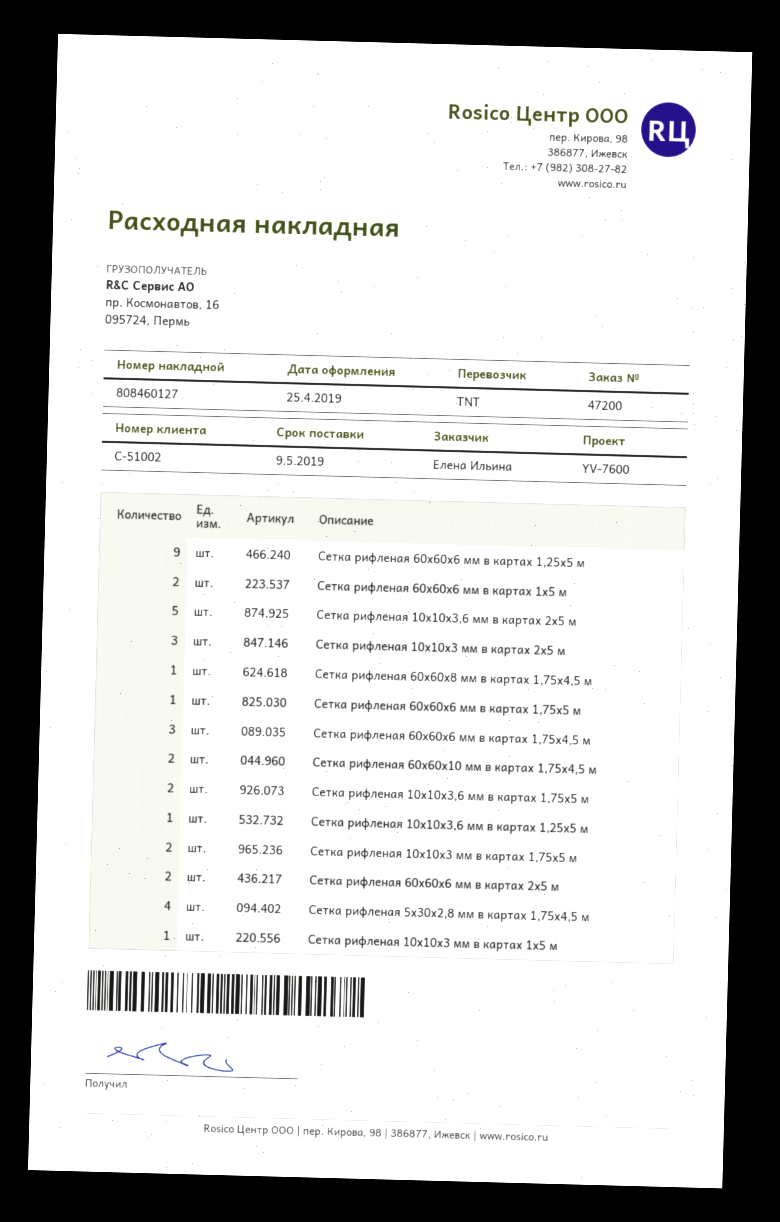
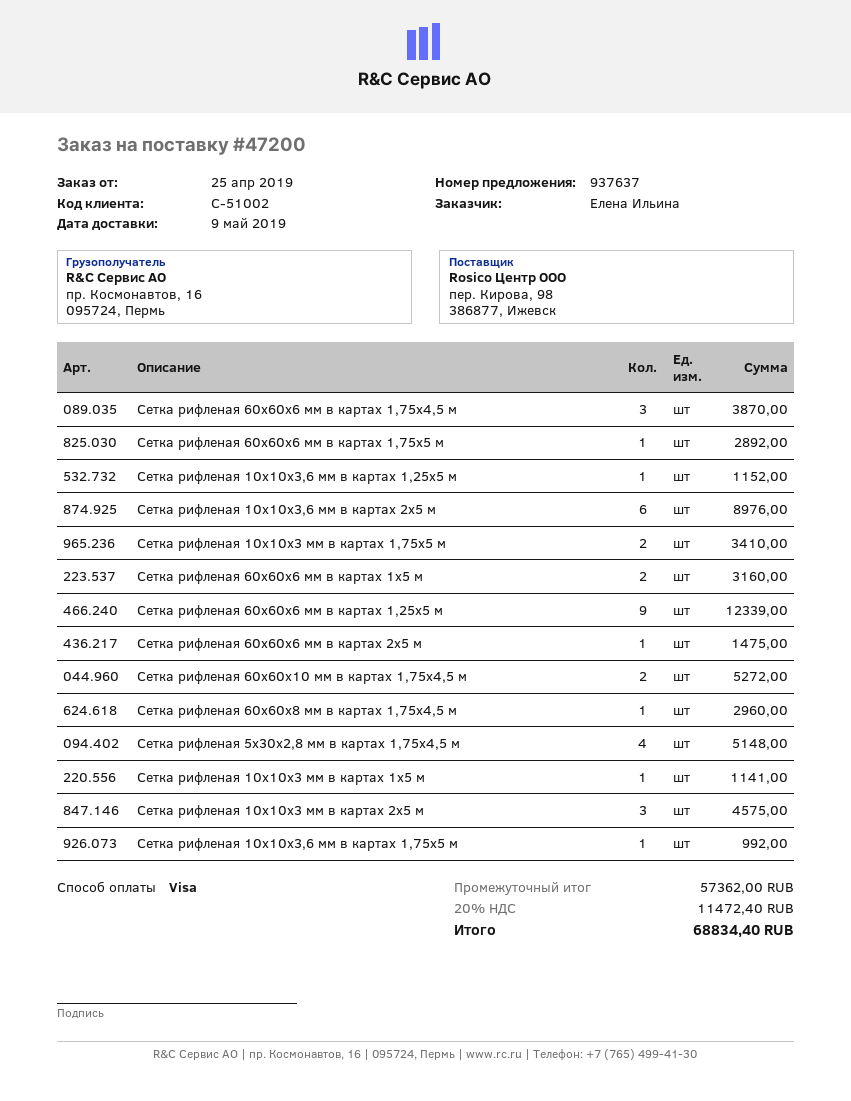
Сетка рифленая 10х10х3,6 мм в картах 2х5 м: 5 -> 6
Сетка рифленая 10х10х3,6 мм в картах 1,75х5 м: 2 -> 1
Сетка рифленая 60х60х6 мм в картах 2х5 м: 2 -> 1

